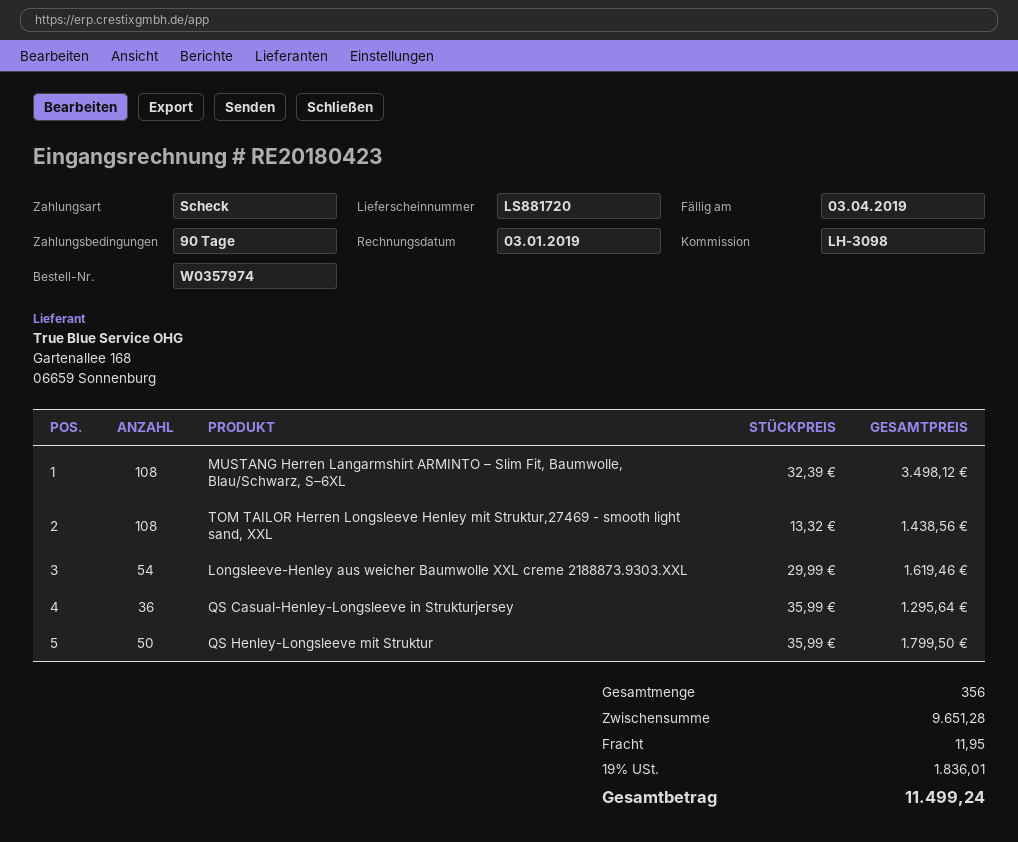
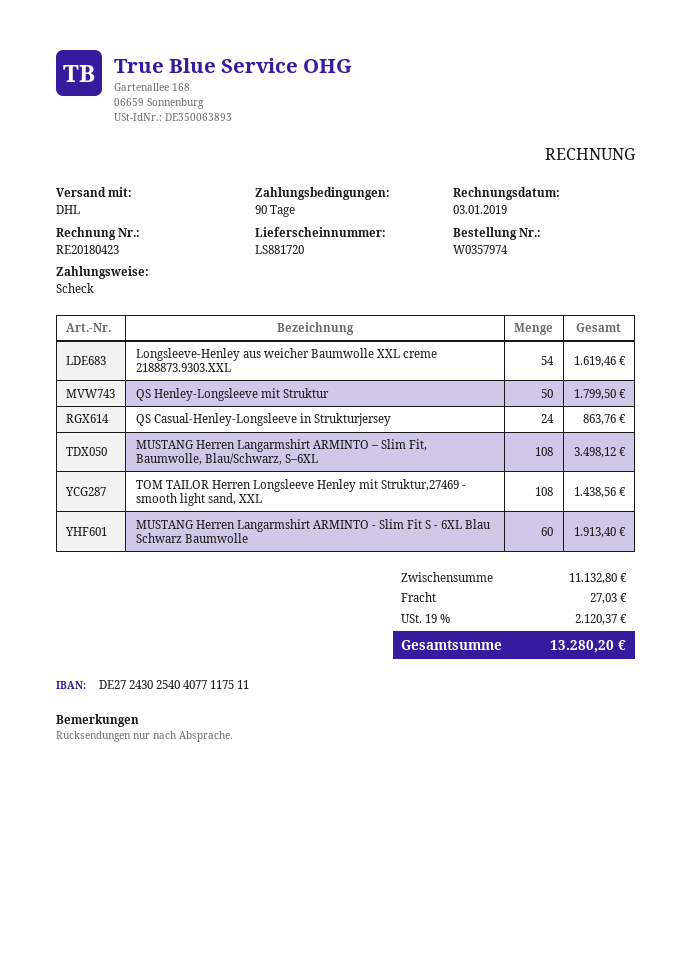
QS Casual-Henley-Longsleeve in Strukturjersey: 36 for 1295.64 -> 24 for 863.76
MUSTANG Herren Langarmshirt ARMINTO - Slim Fit S - 6XL Blau Schwarz Baumwolle: none -> 60 for 1913.40
subtotal: 9651.28 -> 11132.80
shipping: 11.95 -> 27.03
tax: 19% = 1836.01 -> 19% = 2120.37
total: 11499.24 -> 13280.20

